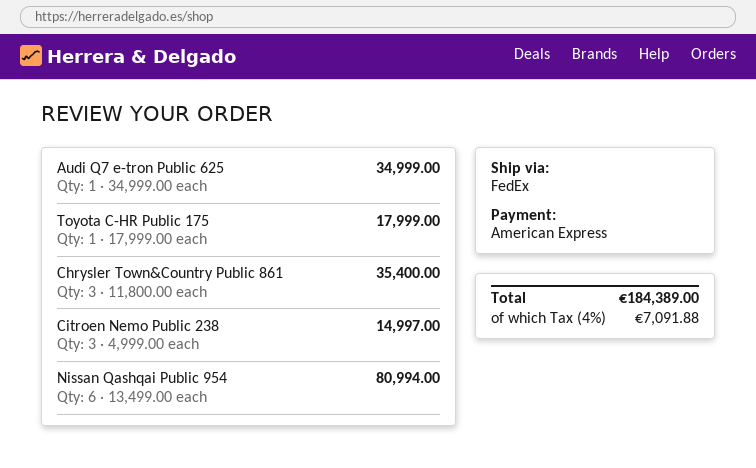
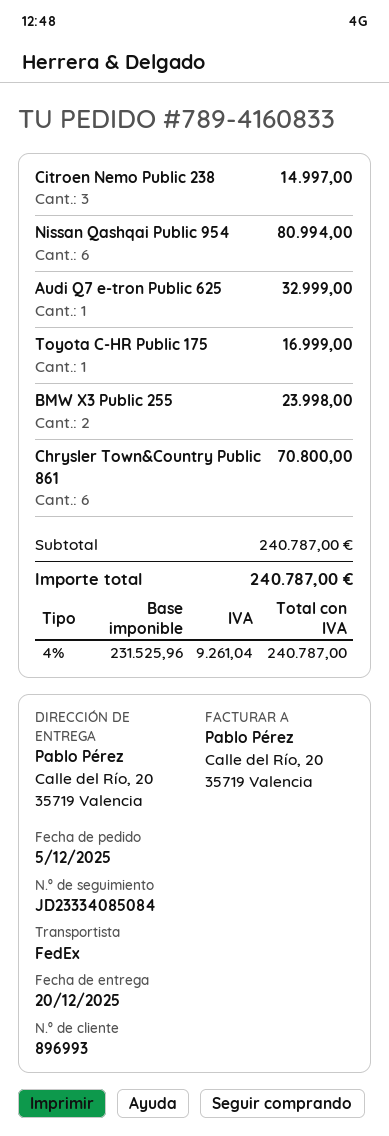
Audi Q7 e-tron Public 625: 1 for 34999.00 -> 1 for 32999.00
Toyota C-HR Public 175: 1 for 17999.00 -> 1 for 16999.00
Chrysler Town&Country Public 861: 3 for 35400.00 -> 6 for 70800.00
BMW X3 Public 255: none -> 2 for 23998.00
tax: 4% = 7091.88 -> 4% = 9261.04
total: 184389.00 -> 240787.00

